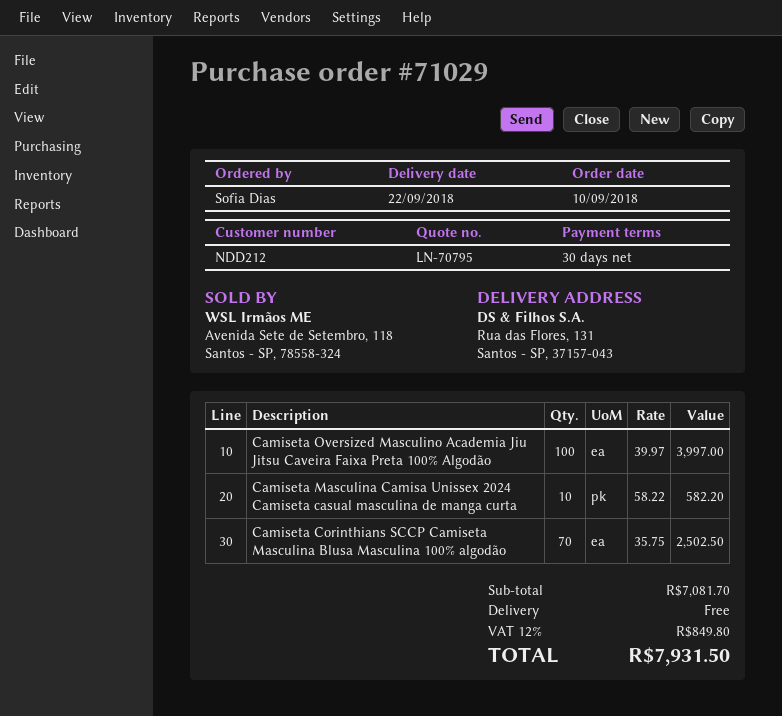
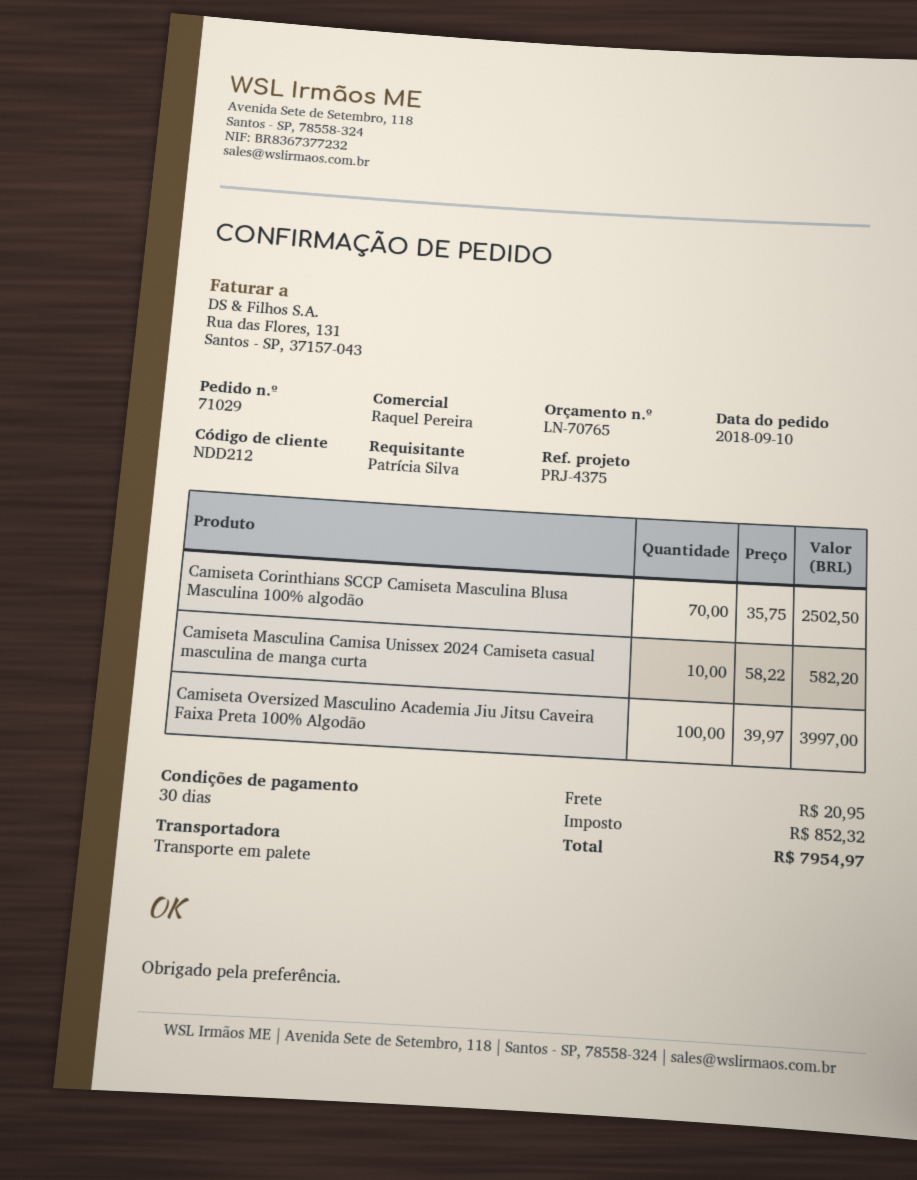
quote number: LN-70795 -> LN-70765
ordered by: Sofia Dias -> Patrícia Silva
shipping: 0.00 -> 20.95
tax: 849.80 -> 852.32
total: 7931.50 -> 7954.97

